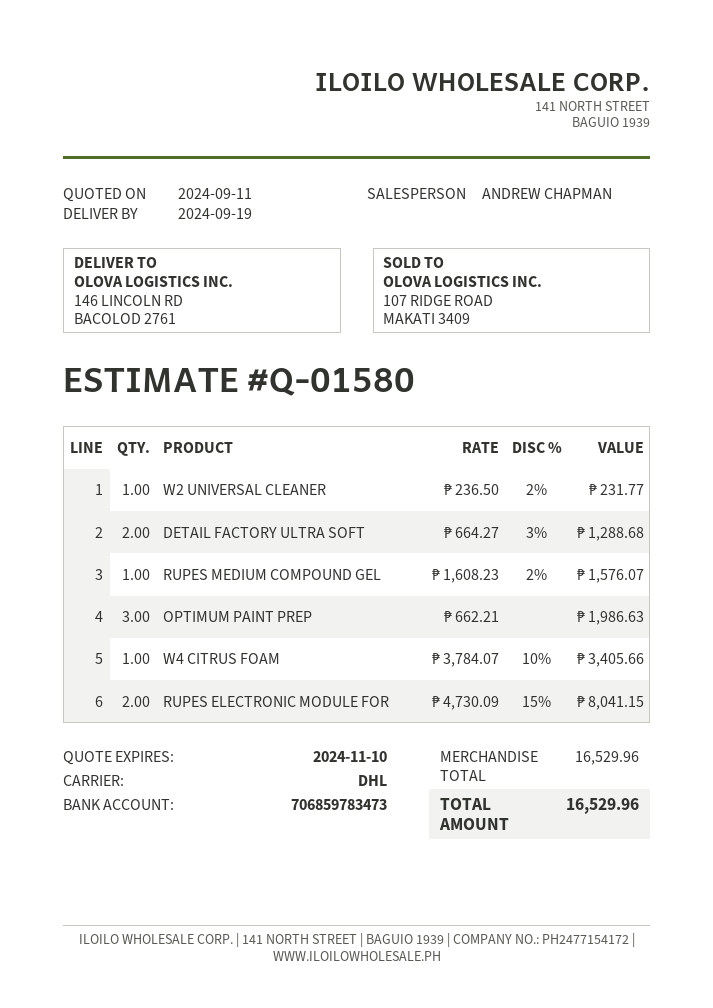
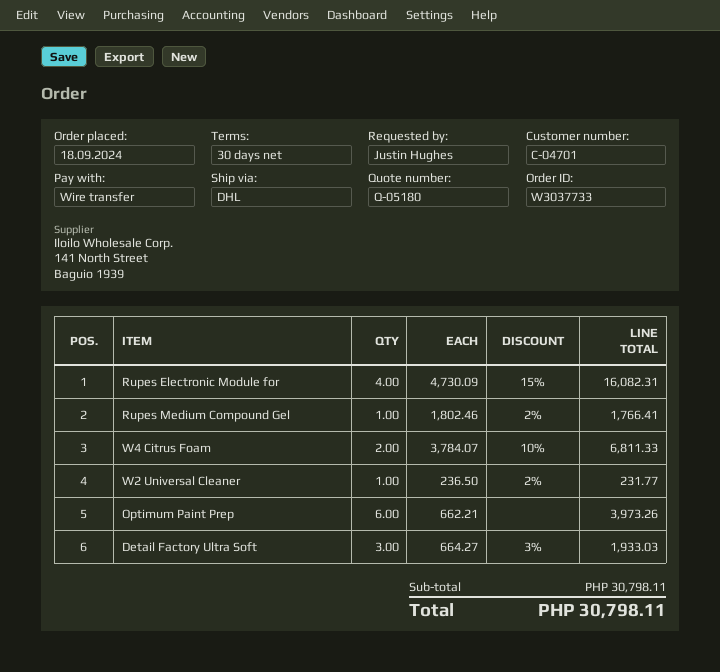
quote number: Q-01580 -> Q-05180
DETAIL FACTORY ULTRA SOFT: 2 x 664.27 - 3% = 1288.68 -> 3 x 664.27 - 3% = 1933.03
RUPES MEDIUM COMPOUND GEL: 1 x 1608.23 - 2% = 1576.07 -> 1 x 1802.46 - 2% = 1766.41
OPTIMUM PAINT PREP: 3 x 662.21 = 1986.63 -> 6 x 662.21 = 3973.26
W4 CITRUS FOAM: 1 x 3784.07 - 10% = 3405.66 -> 2 x 3784.07 - 10% = 6811.33
RUPES ELECTRONIC MODULE FOR: 2 x 4730.09 - 15% = 8041.15 -> 4 x 4730.09 - 15% = 16082.31
subtotal: 16529.96 -> 30798.11
total: 16529.96 -> 30798.11

